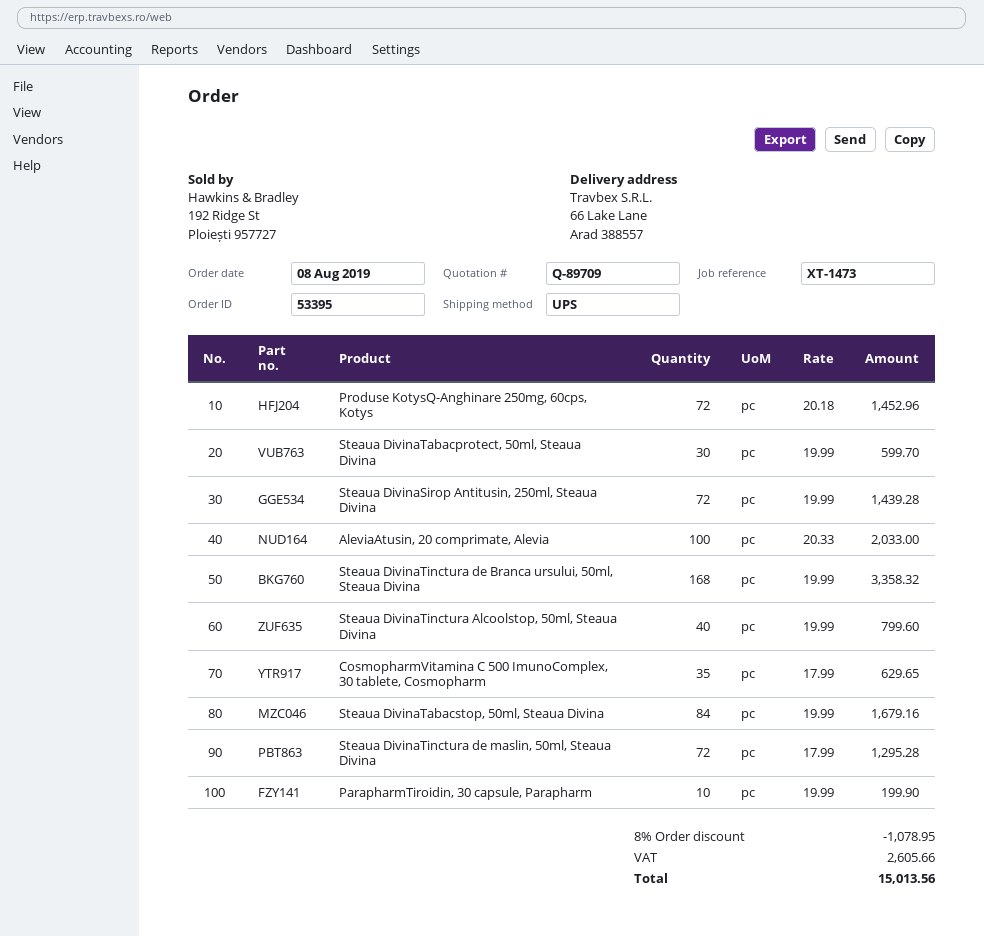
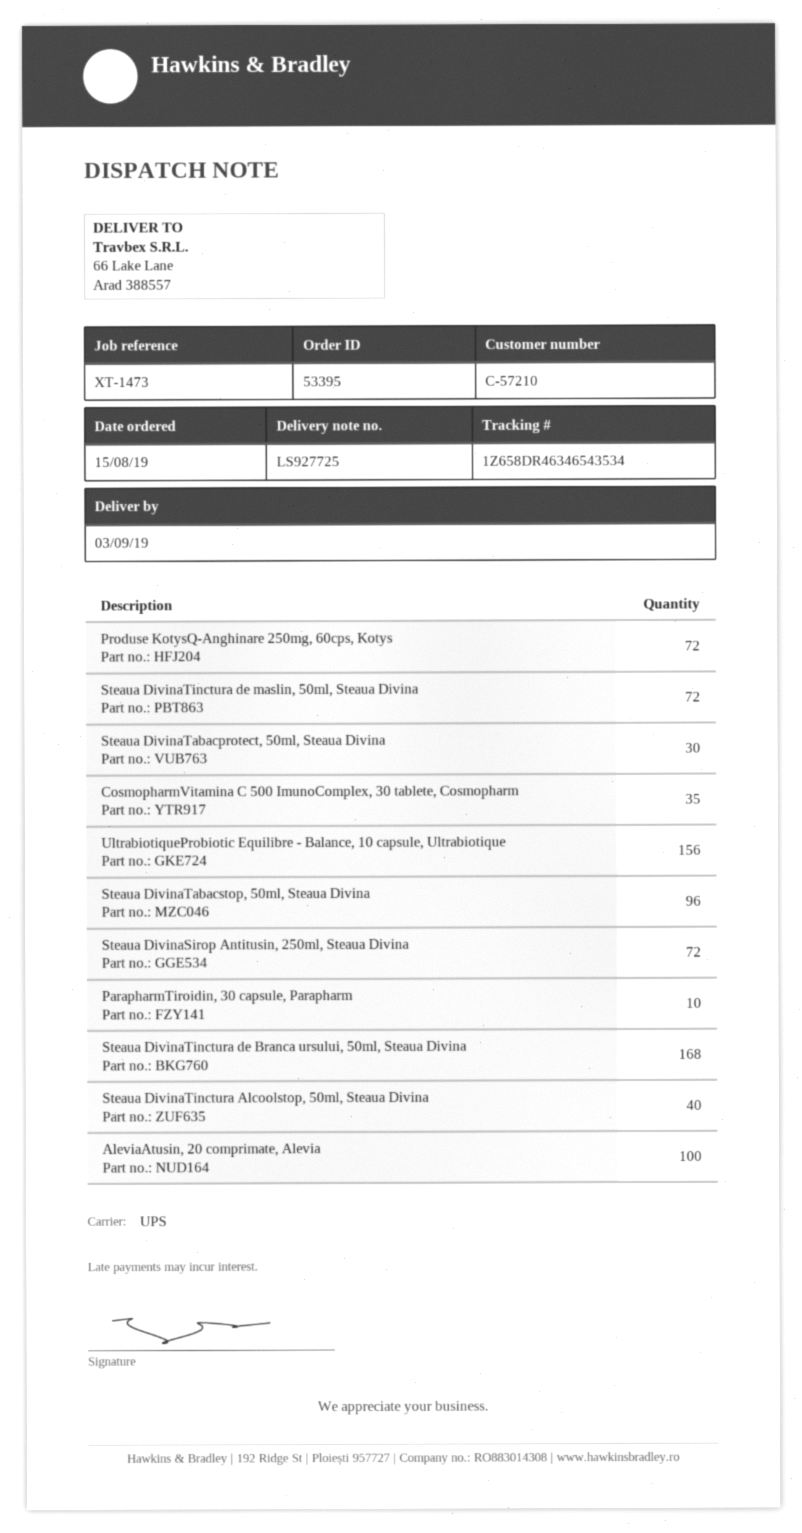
order date: 2019-08-08 -> 2019-08-15
Steaua DivinaTabacstop, 50ml, Steaua Divina: 84 -> 96
UltrabiotiqueProbiotic Equilibre - Balance, 10 capsule, Ultrabiotique: none -> 156

